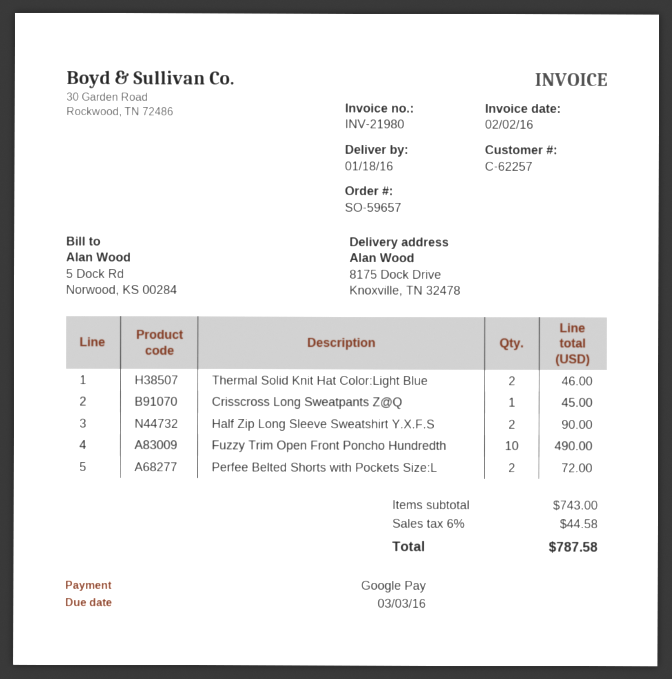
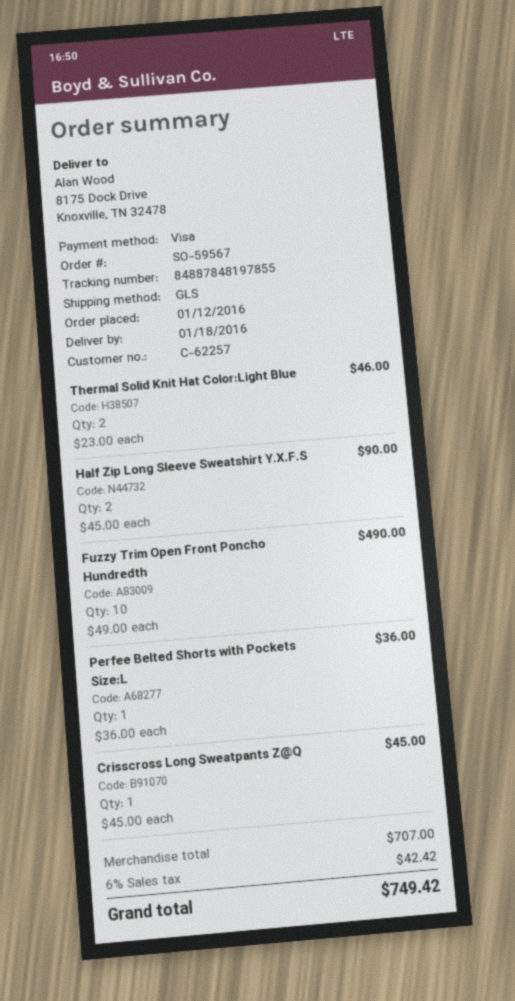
order number: SO-59657 -> SO-59567
payment method: Google Pay -> Visa
Perfee Belted Shorts with Pockets Size:L: 2 for 72.00 -> 1 for 36.00
subtotal: 743.00 -> 707.00
tax: 6% = 44.58 -> 6% = 42.42
total: 787.58 -> 749.42

